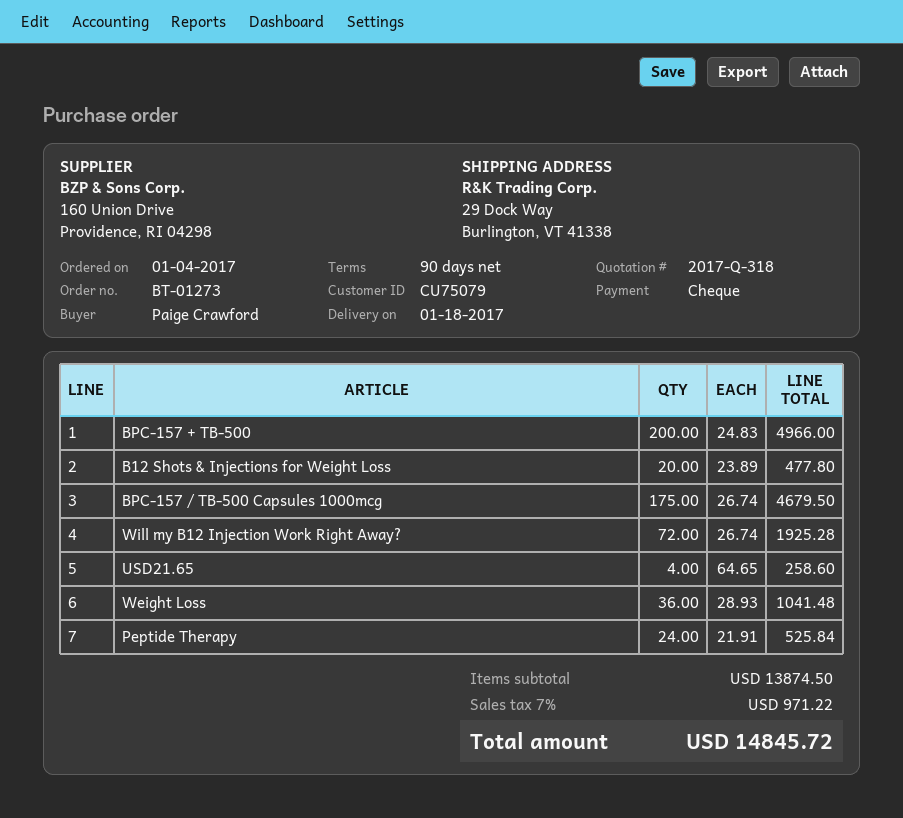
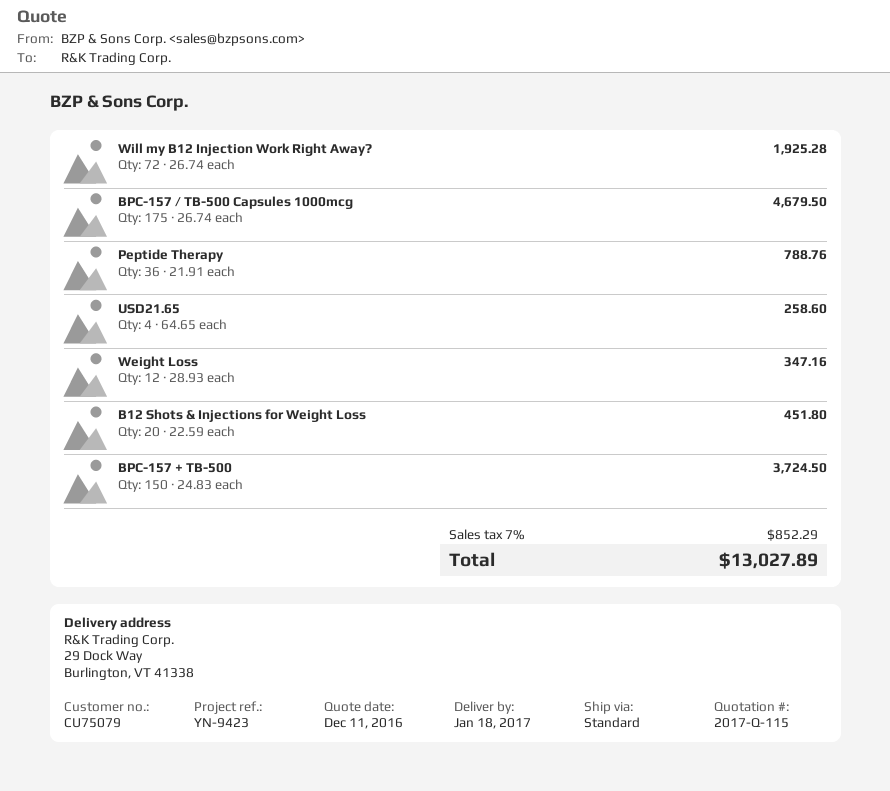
quote number: 2017-Q-318 -> 2017-Q-115
BPC-157 + TB-500: 200 x 24.83 = 4966.00 -> 150 x 24.83 = 3724.50
B12 Shots & Injections for Weight Loss: 20 x 23.89 = 477.80 -> 20 x 22.59 = 451.80
Weight Loss: 36 x 28.93 = 1041.48 -> 12 x 28.93 = 347.16
Peptide Therapy: 24 x 21.91 = 525.84 -> 36 x 21.91 = 788.76
tax: 7% = 971.22 -> 7% = 852.29
total: 14845.72 -> 13027.89

